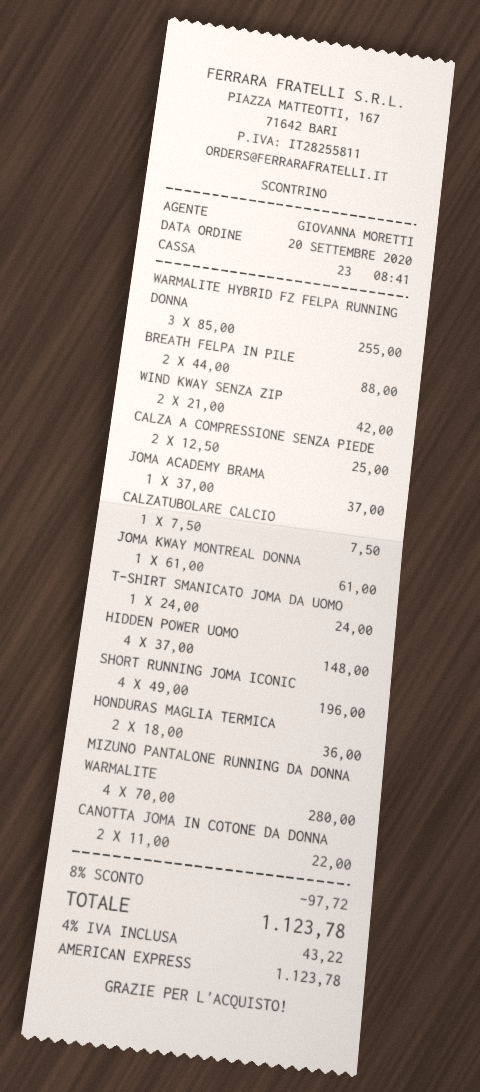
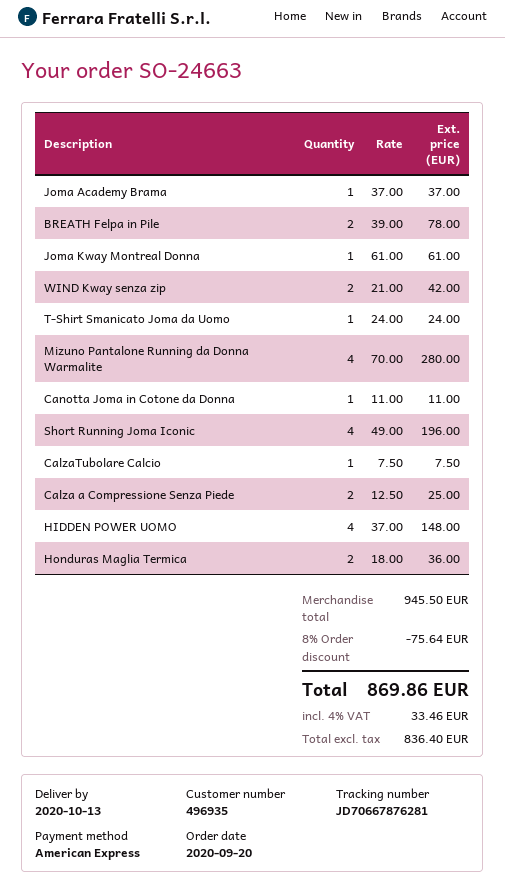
WARMALITE HYBRID FZ FELPA RUNNING DONNA: 3 x 85.00 = 255.00 -> none
BREATH FELPA IN PILE: 2 x 44.00 = 88.00 -> 2 x 39.00 = 78.00
CANOTTA JOMA IN COTONE DA DONNA: 2 x 11.00 = 22.00 -> 1 x 11.00 = 11.00
discount: 8% = 97.72 -> 8% = 75.64
tax: 4% = 43.22 -> 4% = 33.46
total: 1123.78 -> 869.86

